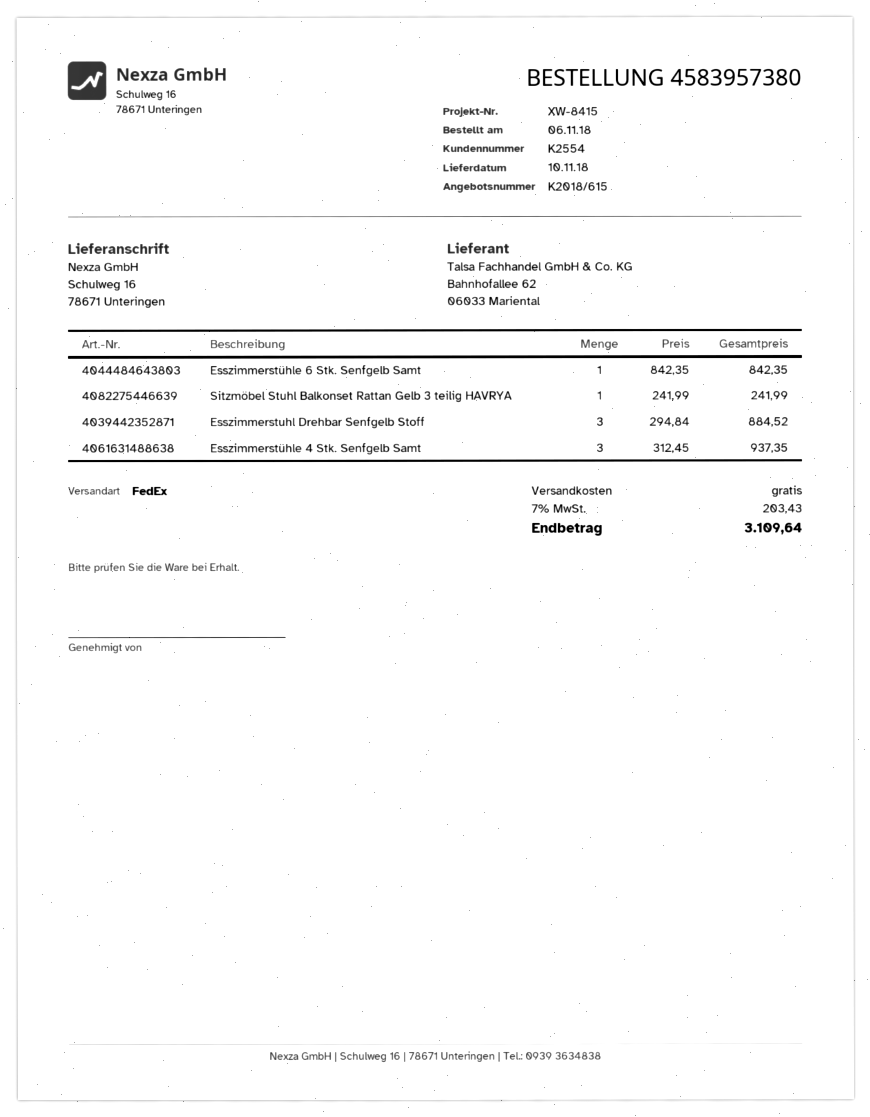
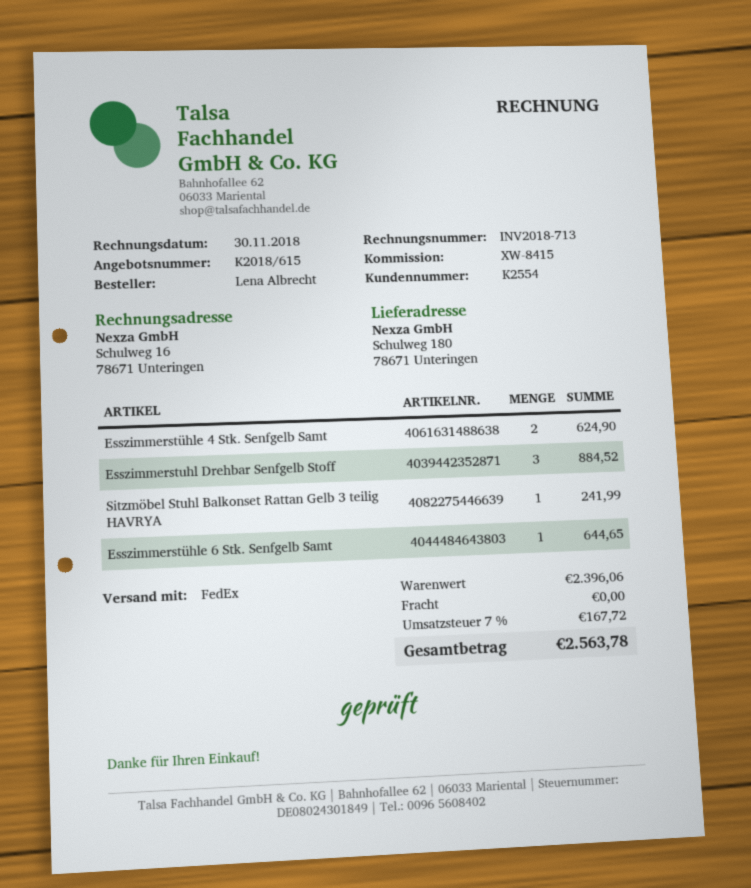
ship to: Schulweg 16, 78671 Unteringen -> Schulweg 180, 78671 Unteringen
Esszimmerstühle 6 Stk. Senfgelb Samt: 1 for 842.35 -> 1 for 644.65
Esszimmerstühle 4 Stk. Senfgelb Samt: 3 for 937.35 -> 2 for 624.90
tax: 7% = 203.43 -> 7% = 167.72
total: 3109.64 -> 2563.78

